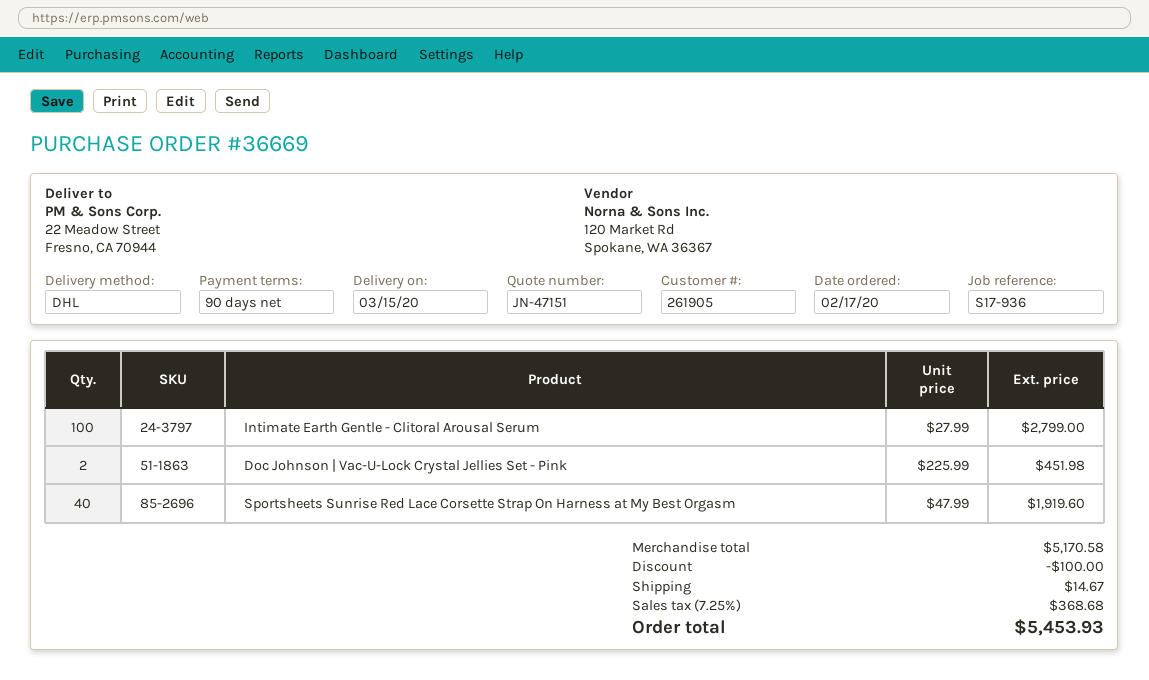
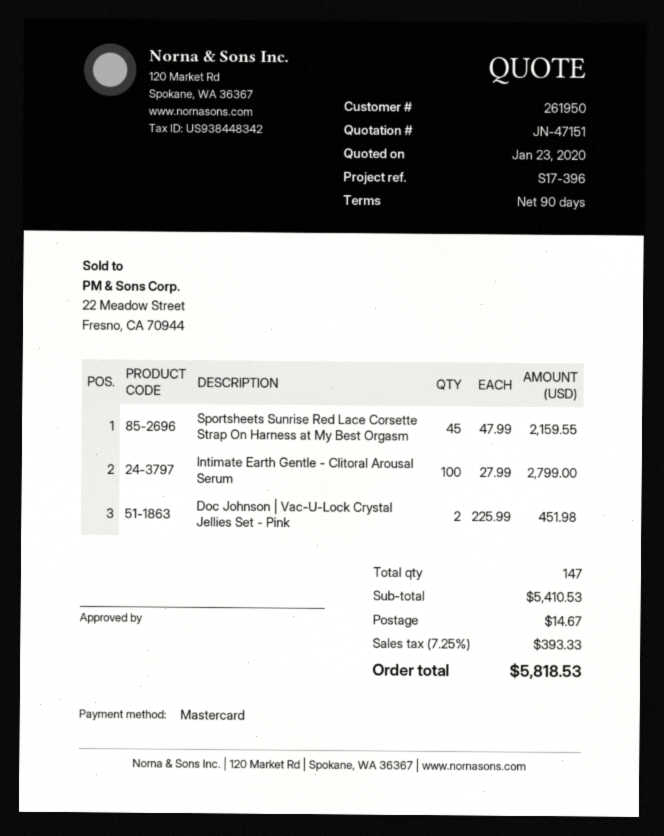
customer number: 261905 -> 261950
reference: S17-936 -> S17-396
Sportsheets Sunrise Red Lace Corsette Strap On Harness at My Best Orgasm: 40 x 47.99 = 1919.60 -> 45 x 47.99 = 2159.55
subtotal: 5170.58 -> 5410.53
discount: 100.00 -> none
tax: 7.25% = 368.68 -> 7.25% = 393.33
total: 5453.93 -> 5818.53

